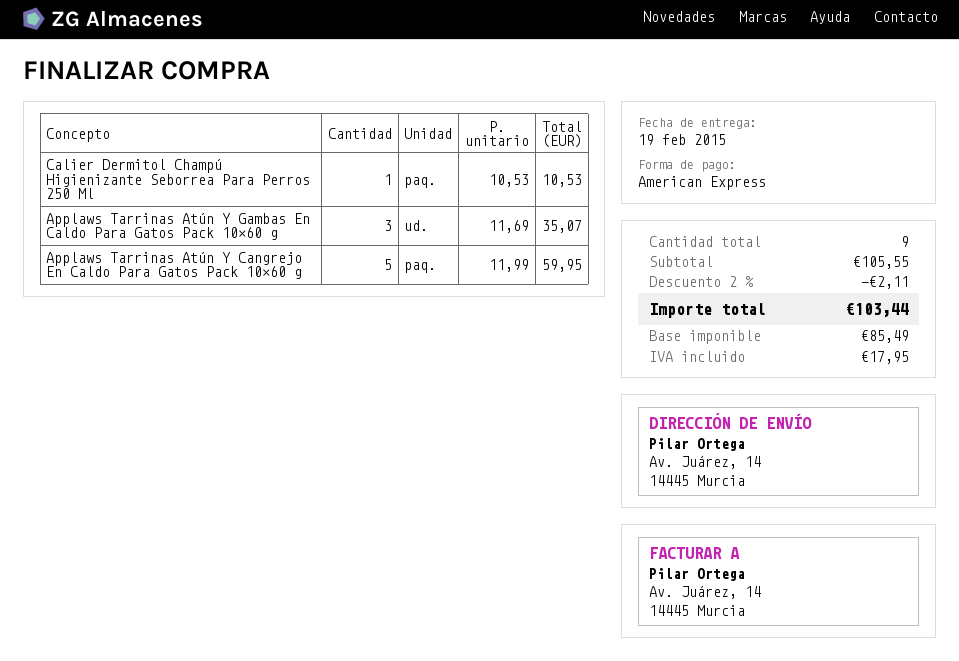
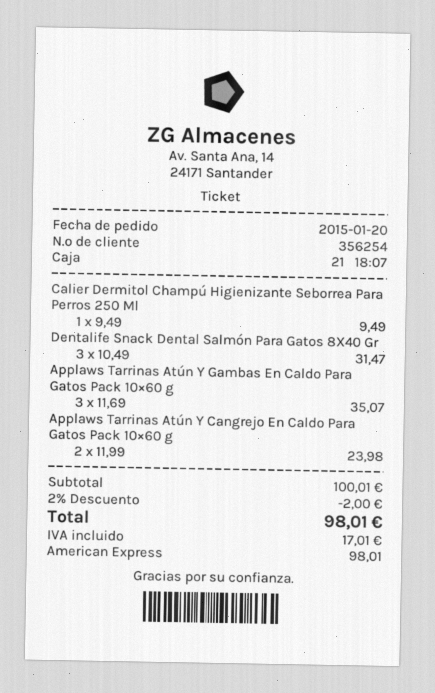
Calier Dermitol Champú Higienizante Seborrea Para Perros 250 Ml: 1 x 10.53 = 10.53 -> 1 x 9.49 = 9.49
Applaws Tarrinas Atún Y Cangrejo En Caldo Para Gatos Pack 10×60 g: 5 x 11.99 = 59.95 -> 2 x 11.99 = 23.98
Dentalife Snack Dental Salmón Para Gatos 8X40 Gr: none -> 3 x 10.49 = 31.47
subtotal: 105.55 -> 100.01
discount: 2% = 2.11 -> 2% = 2.00
tax: 17.95 -> 17.01
total: 103.44 -> 98.01

